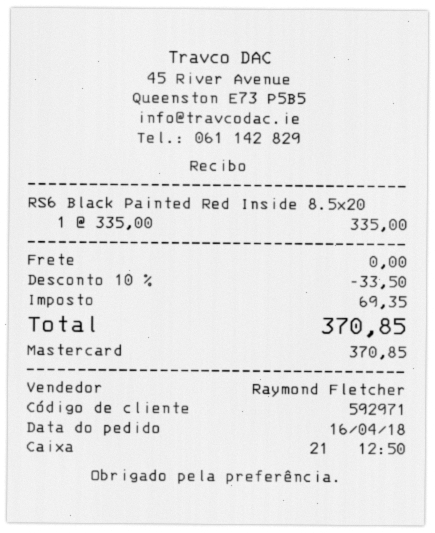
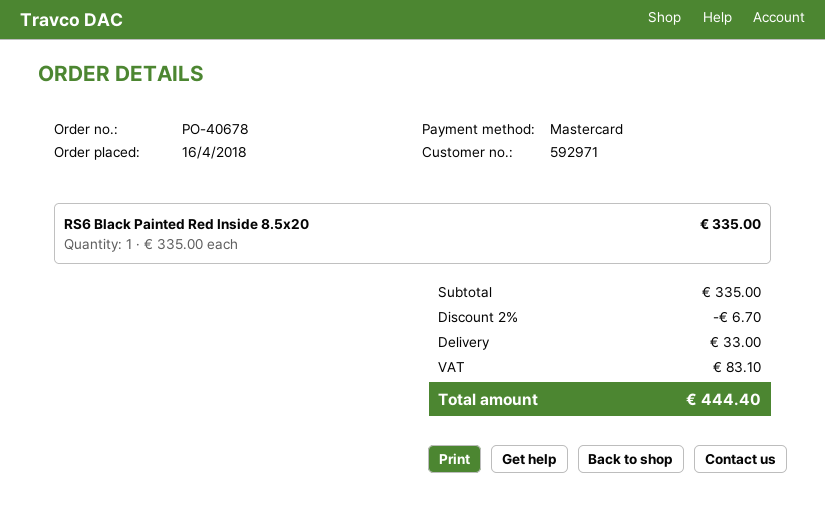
discount: 10% = 33.50 -> 2% = 6.70
shipping: 0.00 -> 33.00
tax: 69.35 -> 83.10
total: 370.85 -> 444.40

